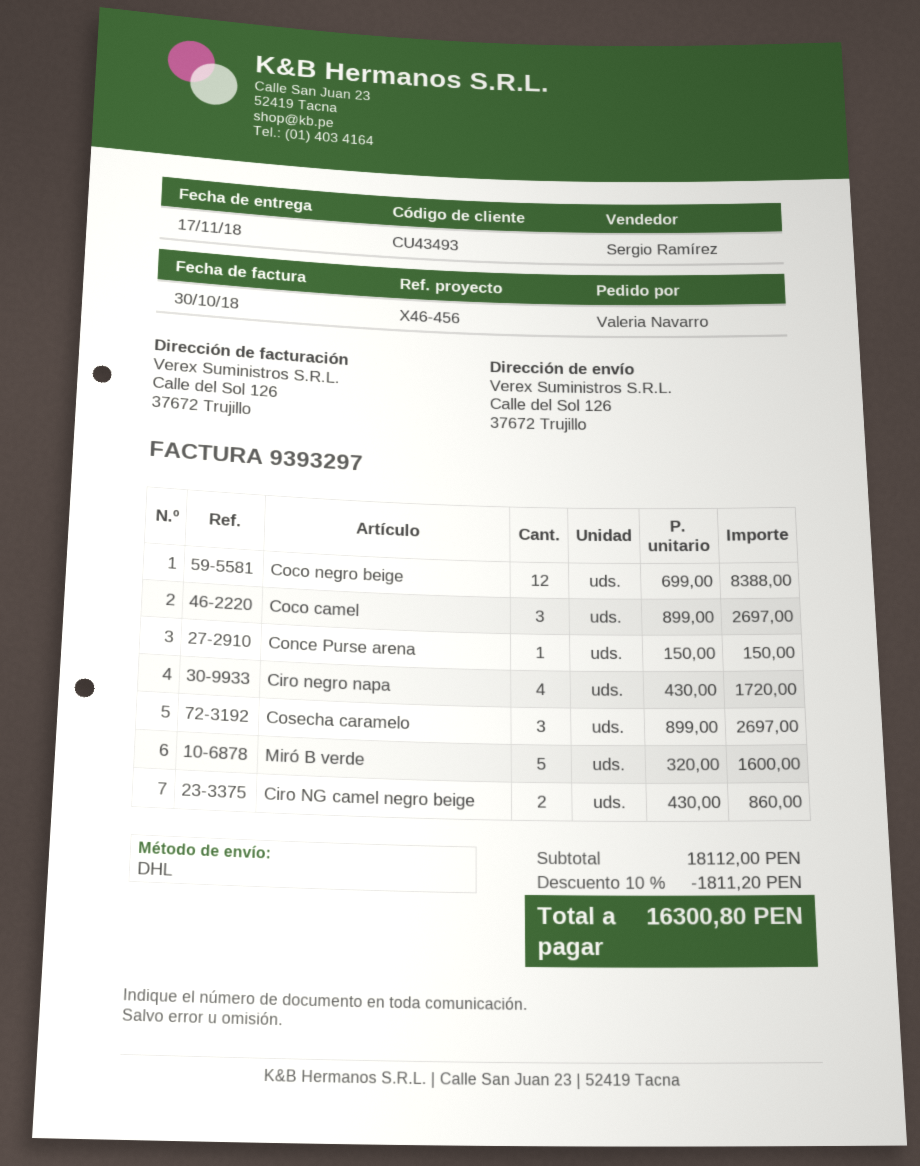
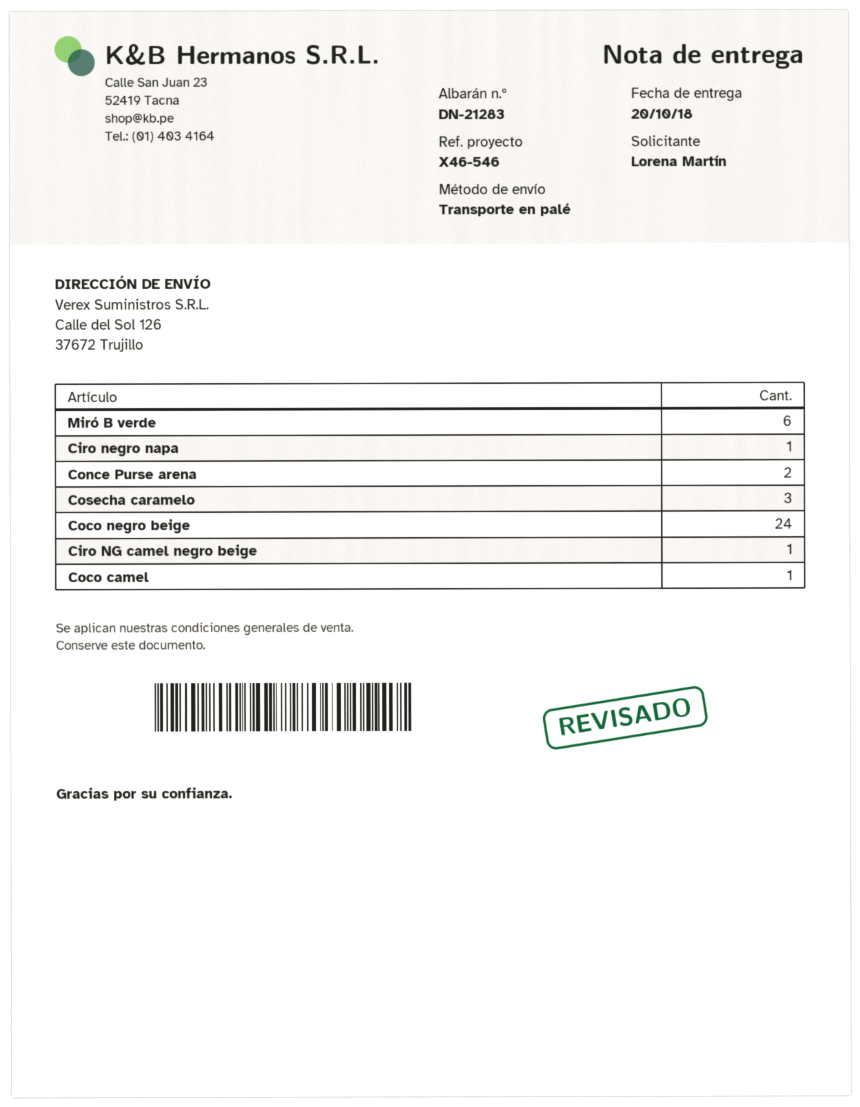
delivery date: 2018-11-17 -> 2018-10-20
reference: X46-456 -> X46-546
ordered by: Valeria Navarro -> Lorena Martín
shipping method: DHL -> pallet freight
Coco negro beige: 12 -> 24
Coco camel: 3 -> 1
Conce Purse arena: 1 -> 2
Ciro negro napa: 4 -> 1
Miró B verde: 5 -> 6
Ciro NG camel negro beige: 2 -> 1

